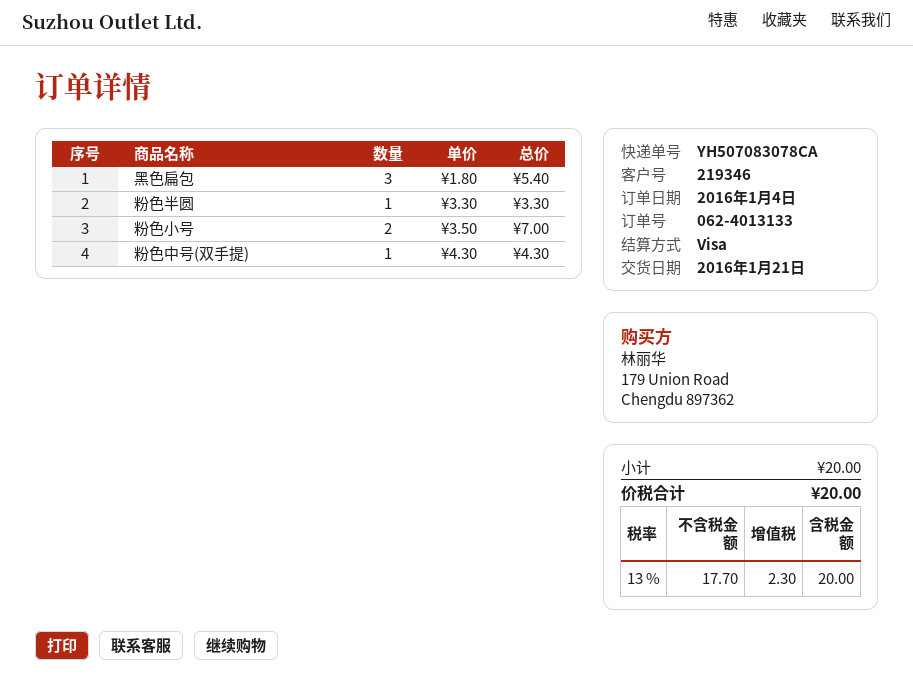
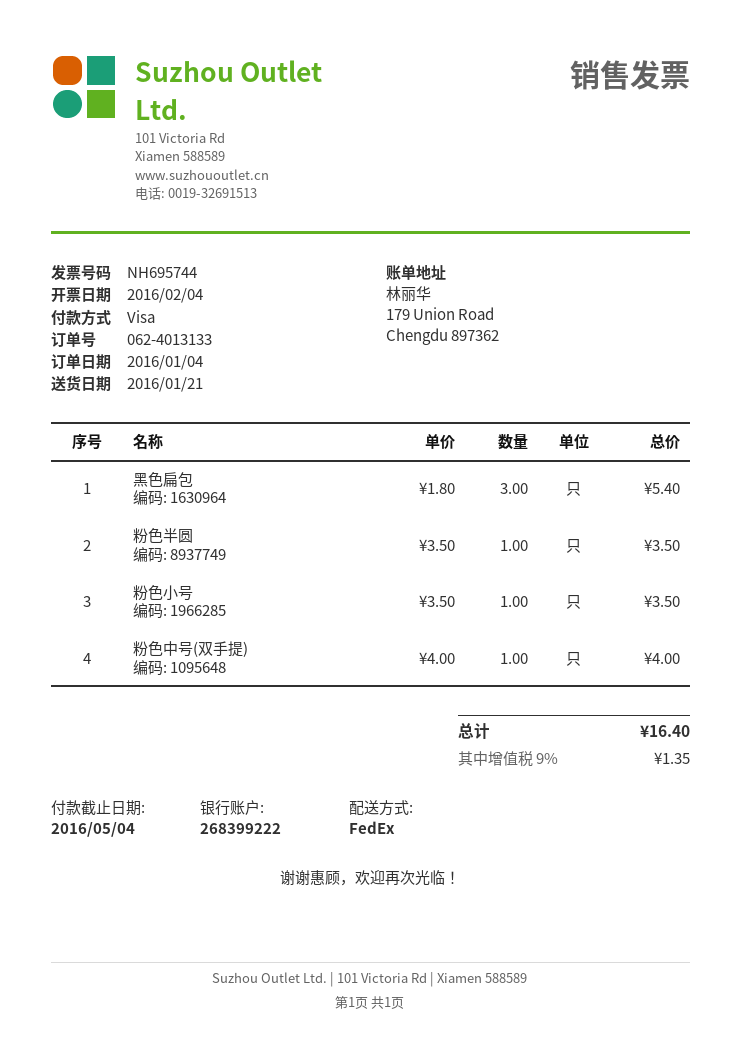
粉色半圆: 1 x 3.30 = 3.30 -> 1 x 3.50 = 3.50
粉色小号: 2 x 3.50 = 7.00 -> 1 x 3.50 = 3.50
粉色中号(双手提): 1 x 4.30 = 4.30 -> 1 x 4.00 = 4.00
tax: 13% = 2.30 -> 9% = 1.35
total: 20.00 -> 16.40

